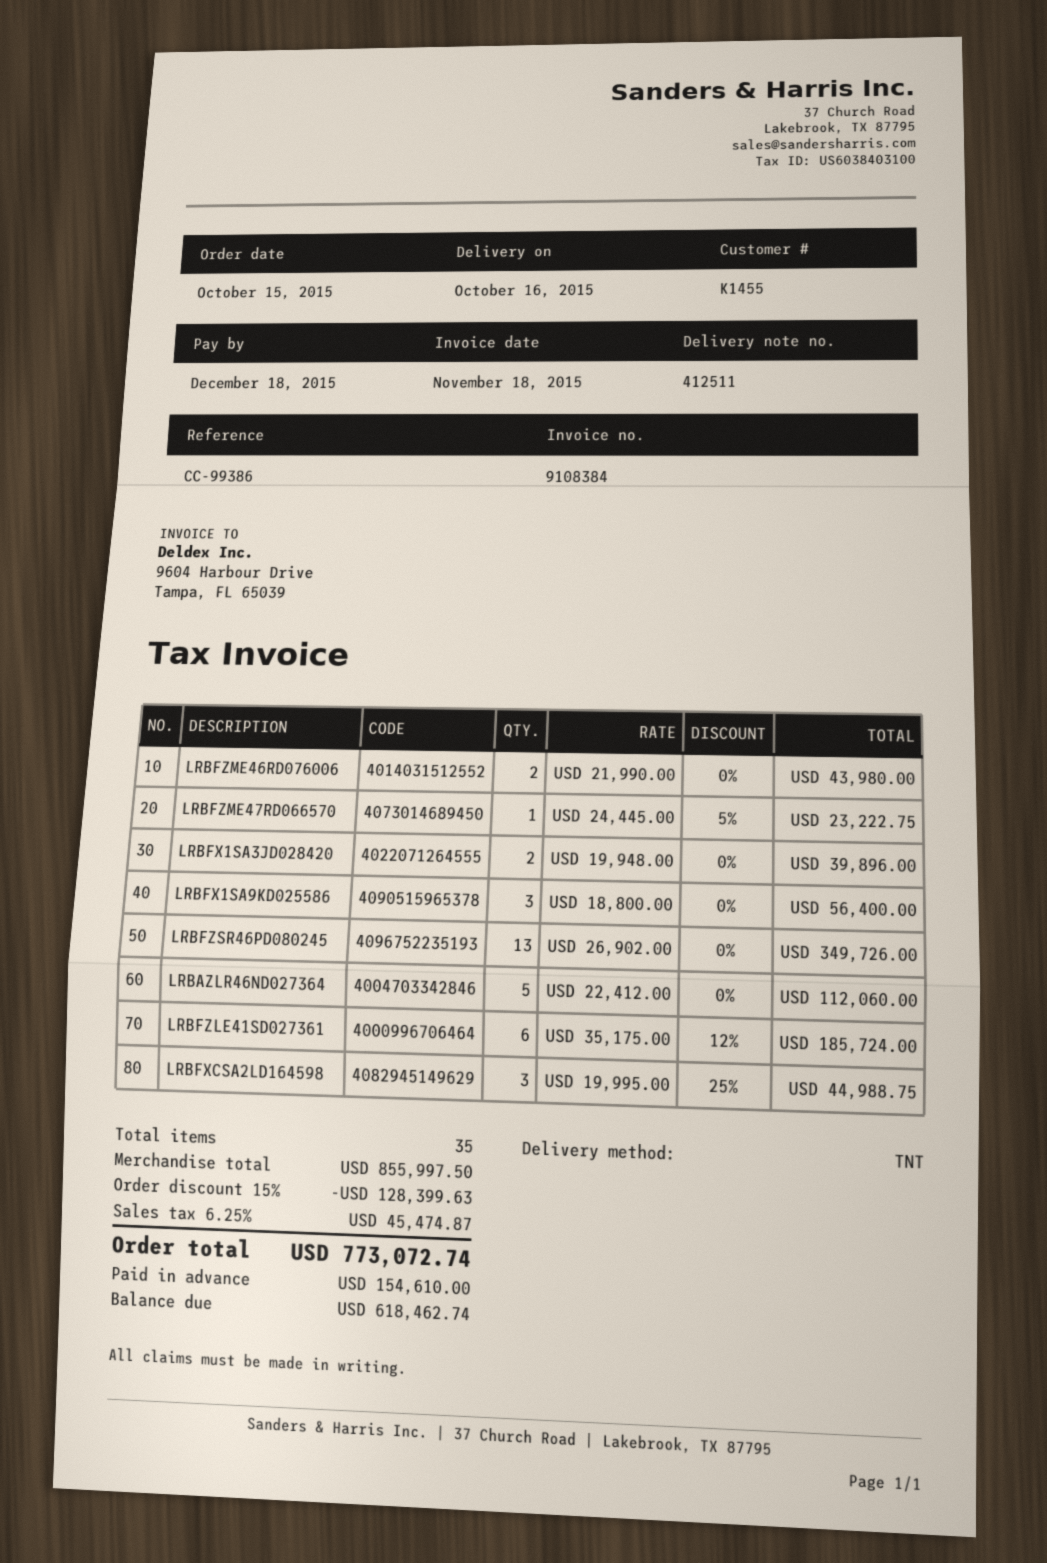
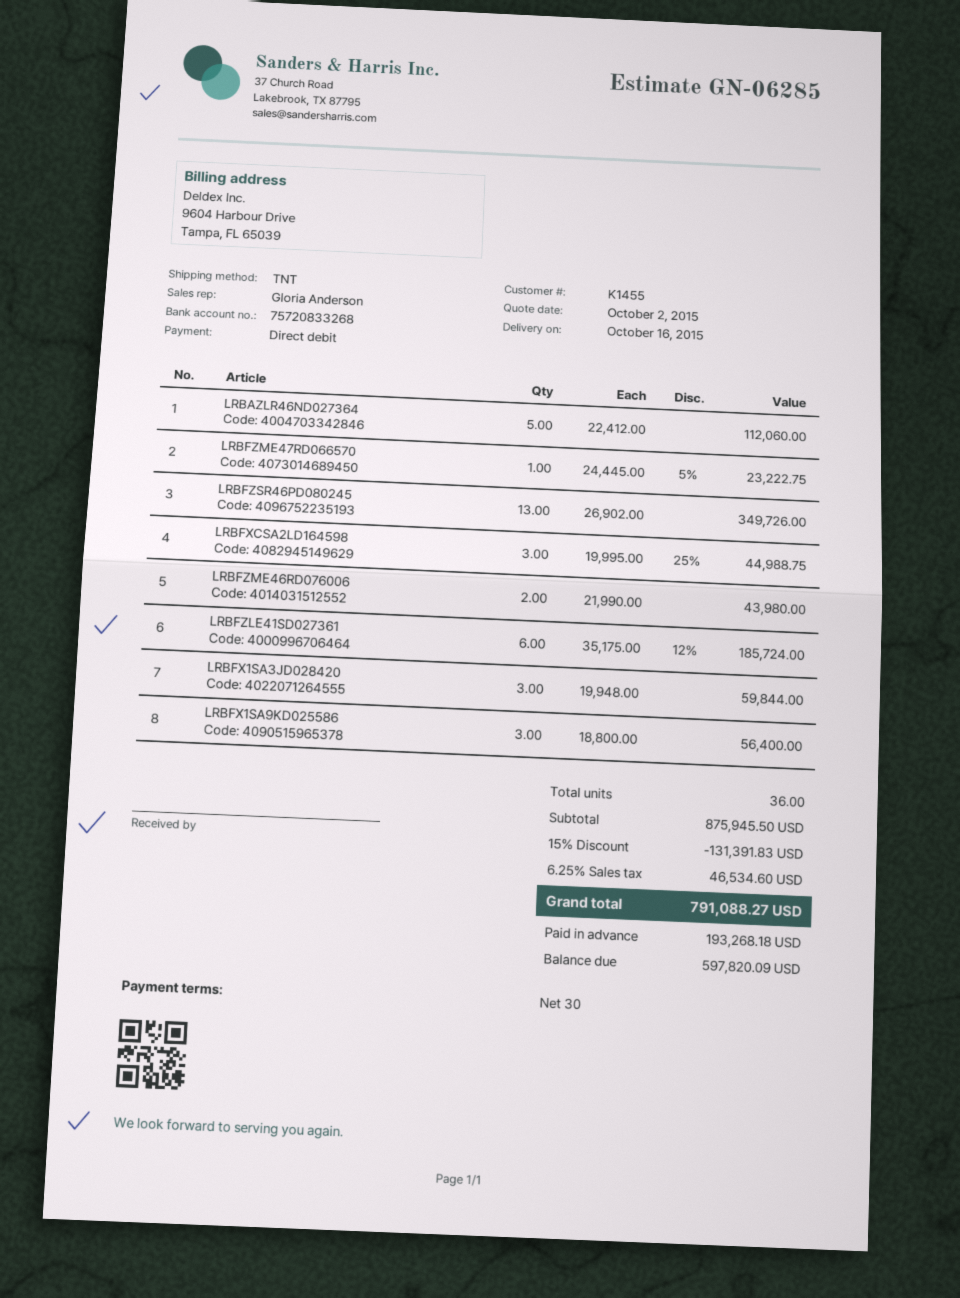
LRBFX1SA3JD028420: 2 x 19948.00 = 39896.00 -> 3 x 19948.00 = 59844.00
total quantity: 35 -> 36
subtotal: 855997.50 -> 875945.50
discount: 15% = 128399.63 -> 15% = 131391.83
tax: 6.25% = 45474.87 -> 6.25% = 46534.60
total: 773072.74 -> 791088.27
deposit: 154610.00 -> 193268.18
balance: 618462.74 -> 597820.09

